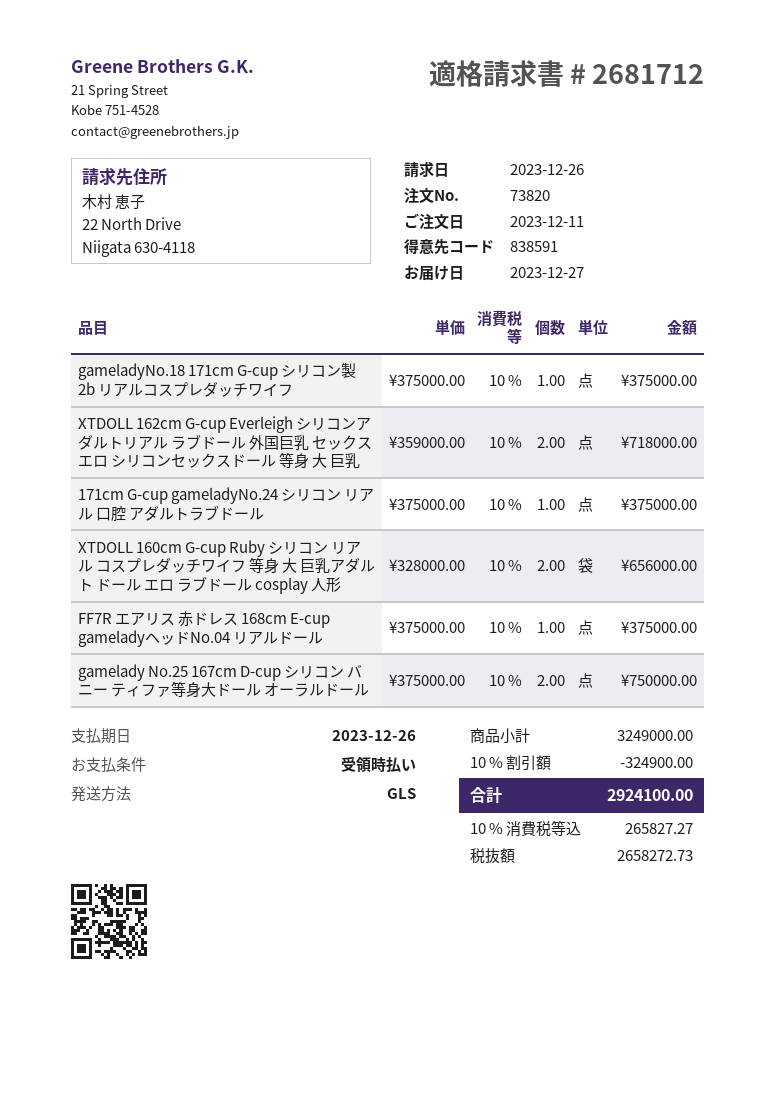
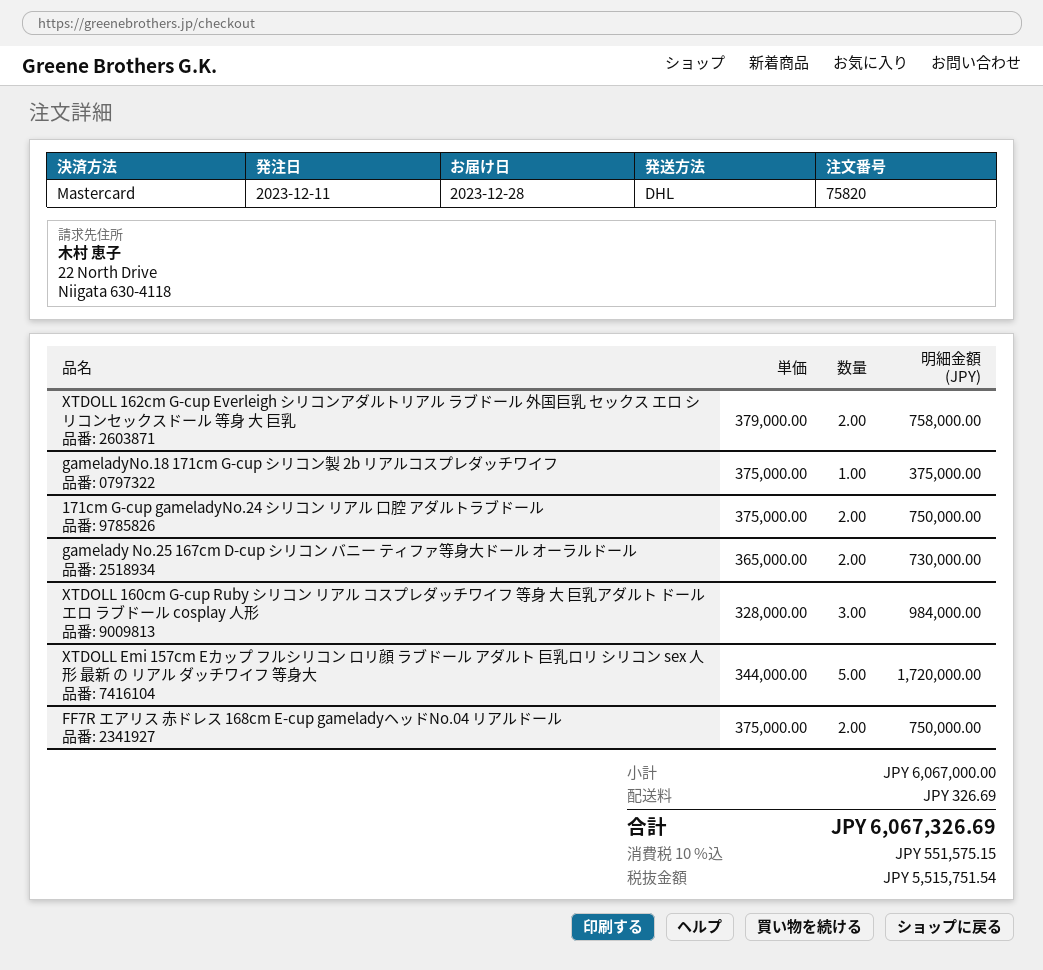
order number: 73820 -> 75820
delivery date: 2023-12-27 -> 2023-12-28
shipping method: GLS -> DHL
XTDOLL 162cm G-cup Everleigh シリコンアダルトリアル ラブドール 外国巨乳 セックス エロ シリコンセックスドール 等身 大 巨乳: 2 x 359000.00 = 718000.00 -> 2 x 379000.00 = 758000.00
171cm G-cup gameladyNo.24 シリコン リアル 口腔 アダルトラブドール: 1 x 375000.00 = 375000.00 -> 2 x 375000.00 = 750000.00
XTDOLL 160cm G-cup Ruby シリコン リアル コスプレダッチワイフ 等身 大 巨乳アダルト ドール エロ ラブドール cosplay 人形: 2 x 328000.00 = 656000.00 -> 3 x 328000.00 = 984000.00
FF7R エアリス 赤ドレス 168cm E-cup gameladyヘッドNo.04 リアルドール: 1 x 375000.00 = 375000.00 -> 2 x 375000.00 = 750000.00
gamelady No.25 167cm D-cup シリコン バニー ティファ等身大ドール オーラルドール: 2 x 375000.00 = 750000.00 -> 2 x 365000.00 = 730000.00
XTDOLL Emi 157cm Eカップ フルシリコン ロリ顔 ラブドール アダルト 巨乳ロリ シリコン sex 人形 最新 の リアル ダッチワイフ 等身大: none -> 5 x 344000.00 = 1720000.00
subtotal: 3249000.00 -> 6067000.00
discount: 10% = 324900.00 -> none
shipping: none -> 326.69
net: 2658272.73 -> 5515751.54
tax: 10% = 265827.27 -> 10% = 551575.15
total: 2924100.00 -> 6067326.69

